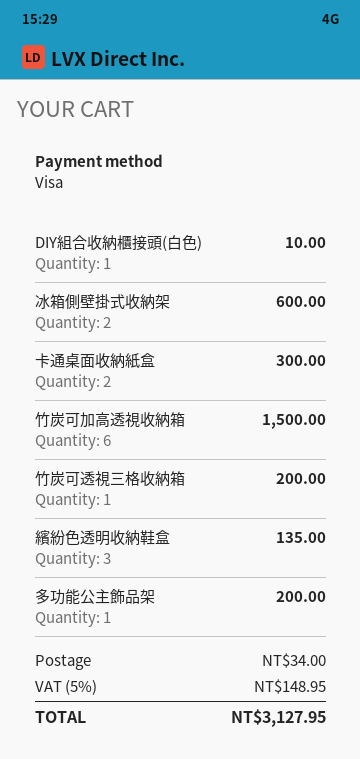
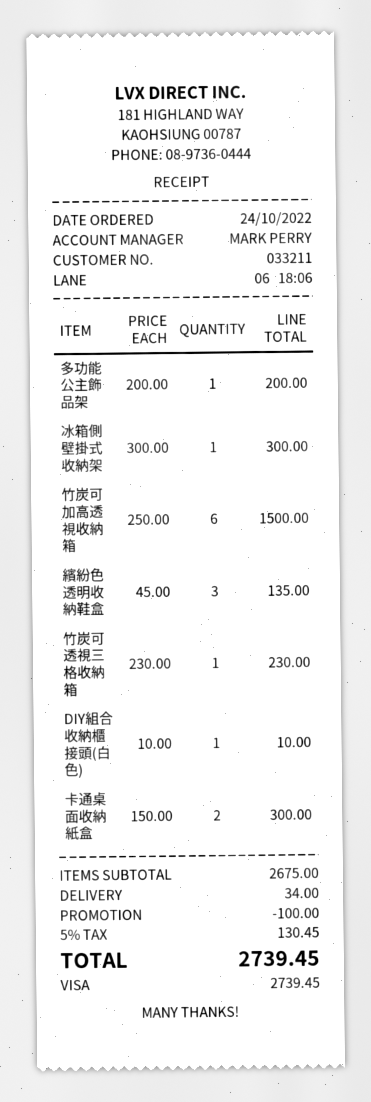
冰箱側壁掛式收納架: 2 for 600.00 -> 1 for 300.00
竹炭可透視三格收納箱: 1 for 200.00 -> 1 for 230.00
discount: none -> 100.00
tax: 5% = 148.95 -> 5% = 130.45
total: 3127.95 -> 2739.45

